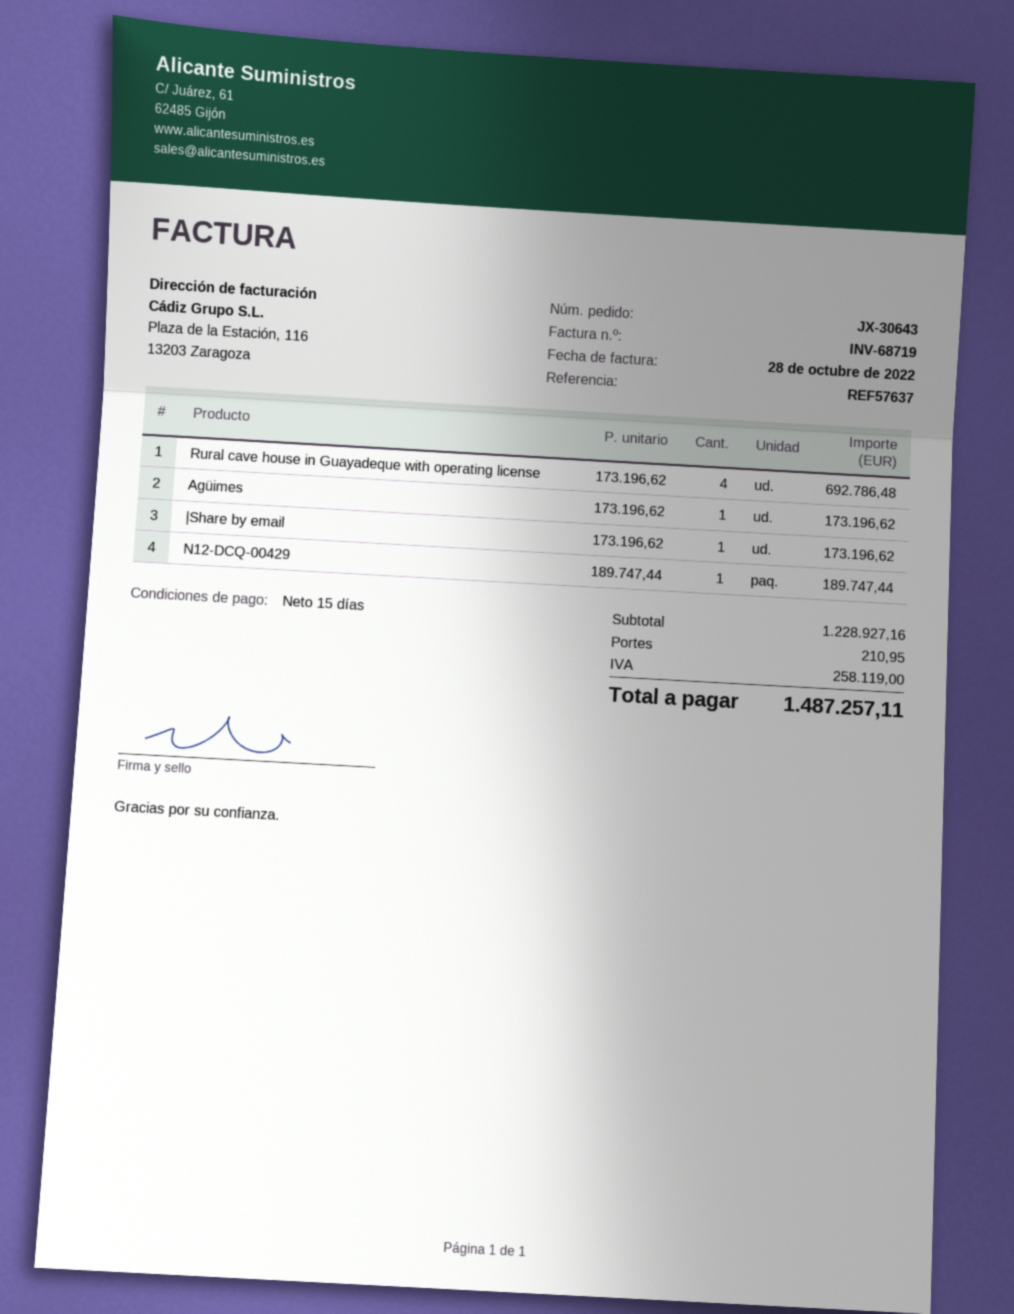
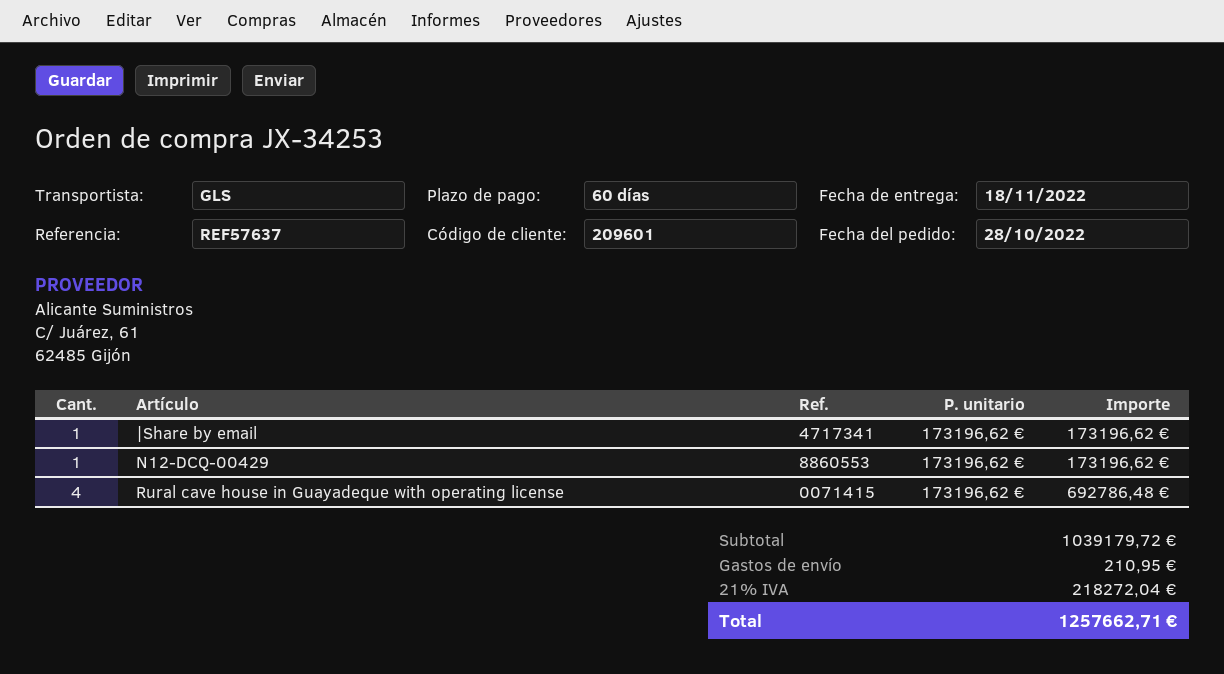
order number: JX-30643 -> JX-34253
payment terms: 15 days -> 60 days
Agüimes: 1 x 173196.62 = 173196.62 -> none
N12-DCQ-00429: 1 x 189747.44 = 189747.44 -> 1 x 173196.62 = 173196.62
subtotal: 1228927.16 -> 1039179.72
tax: 258119.00 -> 218272.04
total: 1487257.11 -> 1257662.71

